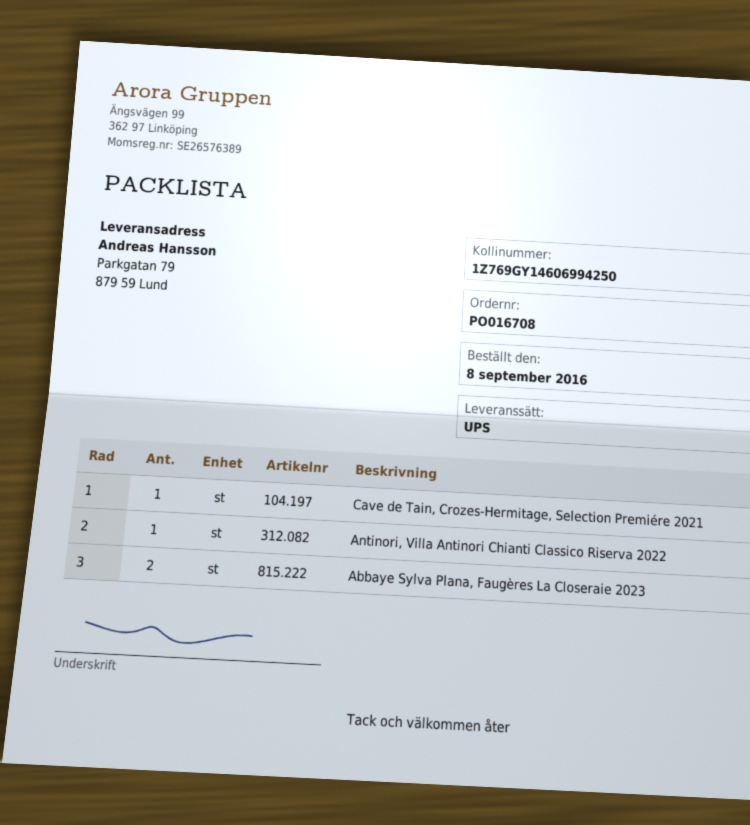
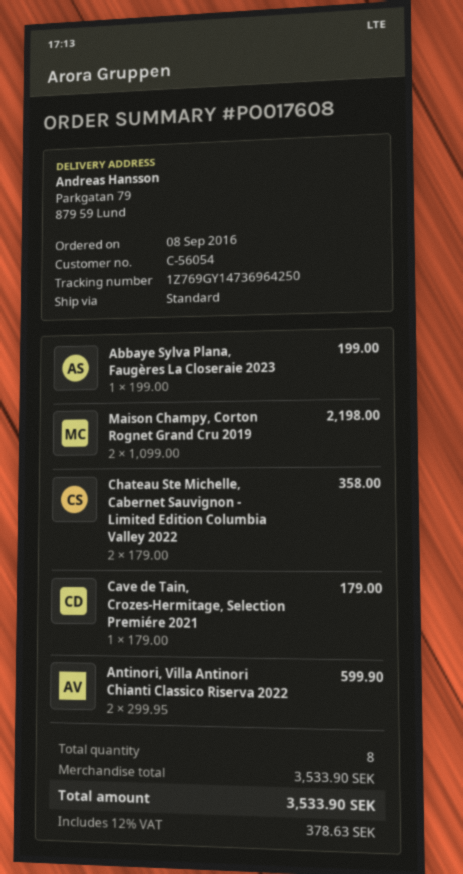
order number: PO016708 -> PO017608
shipping method: UPS -> standard
tracking number: 1Z769GY14606994250 -> 1Z769GY14736964250
Antinori, Villa Antinori Chianti Classico Riserva 2022: 1 -> 2
Abbaye Sylva Plana, Faugères La Closeraie 2023: 2 -> 1
Maison Champy, Corton Rognet Grand Cru 2019: none -> 2
Chateau Ste Michelle, Cabernet Sauvignon - Limited Edition Columbia Valley 2022: none -> 2

